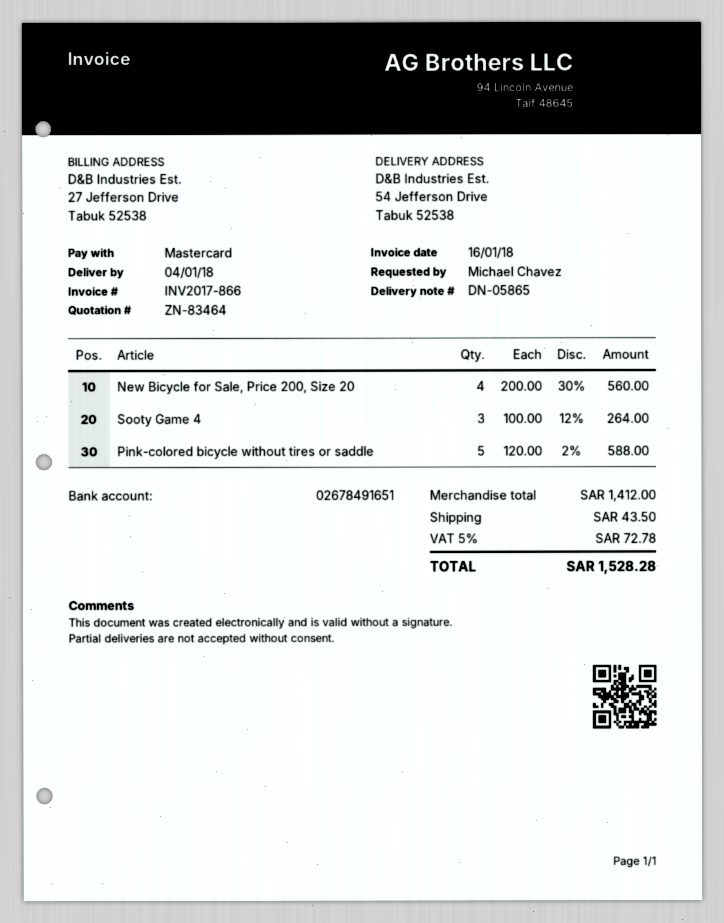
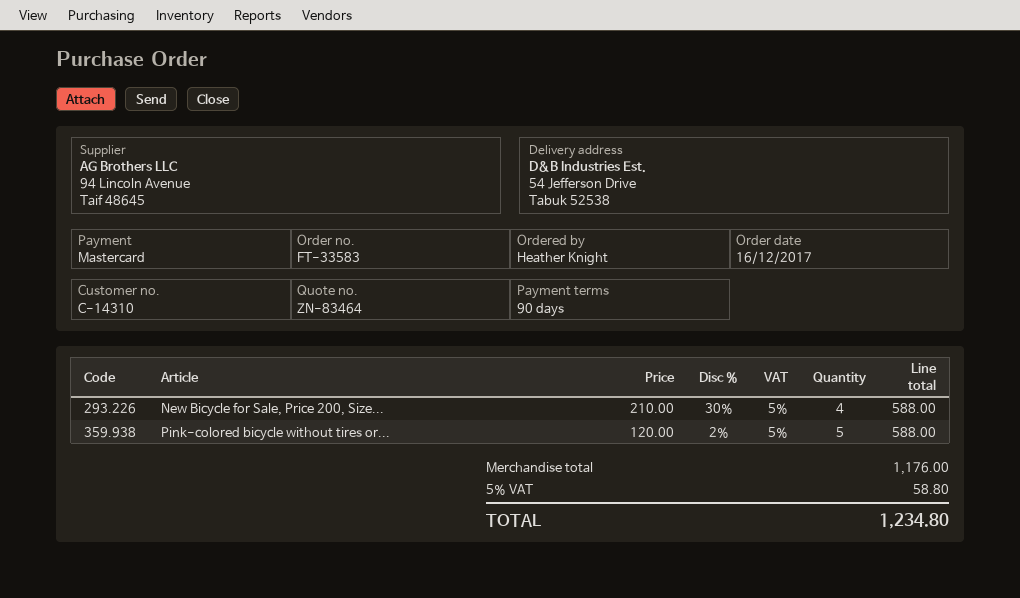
ordered by: Michael Chavez -> Heather Knight
New Bicycle for Sale, Price 200, Size 20: 4 x 200.00 - 30% = 560.00 -> 4 x 210.00 - 30% = 588.00
Sooty Game 4: 3 x 100.00 - 12% = 264.00 -> none
subtotal: 1412.00 -> 1176.00
shipping: 43.50 -> none
tax: 5% = 72.78 -> 5% = 58.80
total: 1528.28 -> 1234.80

